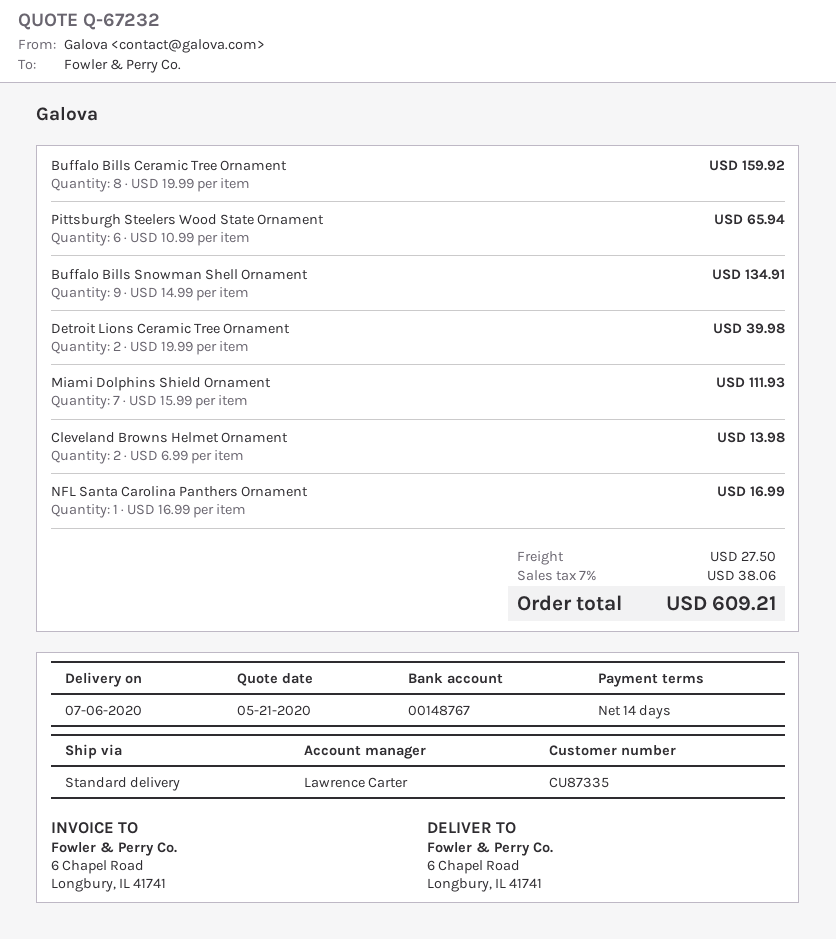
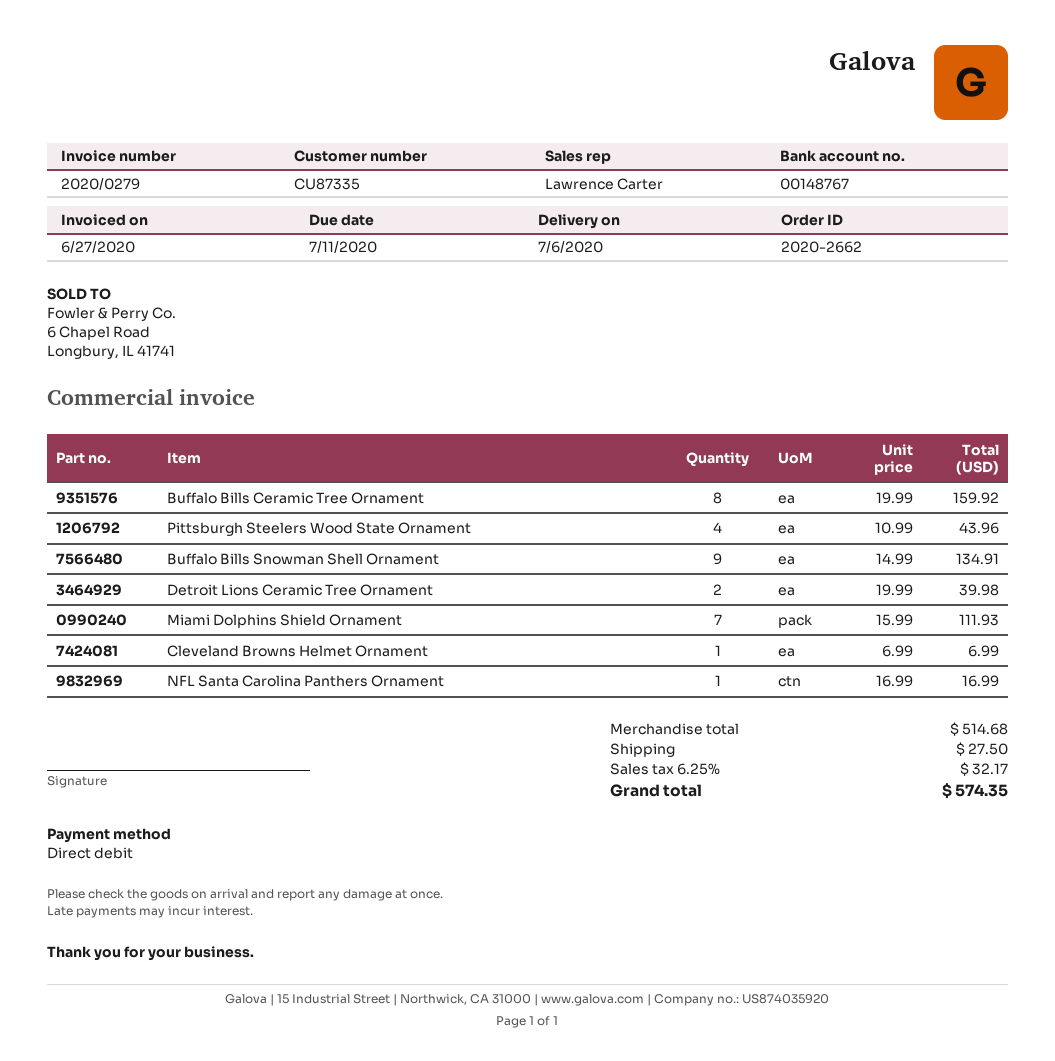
Pittsburgh Steelers Wood State Ornament: 6 x 10.99 = 65.94 -> 4 x 10.99 = 43.96
Cleveland Browns Helmet Ornament: 2 x 6.99 = 13.98 -> 1 x 6.99 = 6.99
tax: 7% = 38.06 -> 6.25% = 32.17
total: 609.21 -> 574.35

